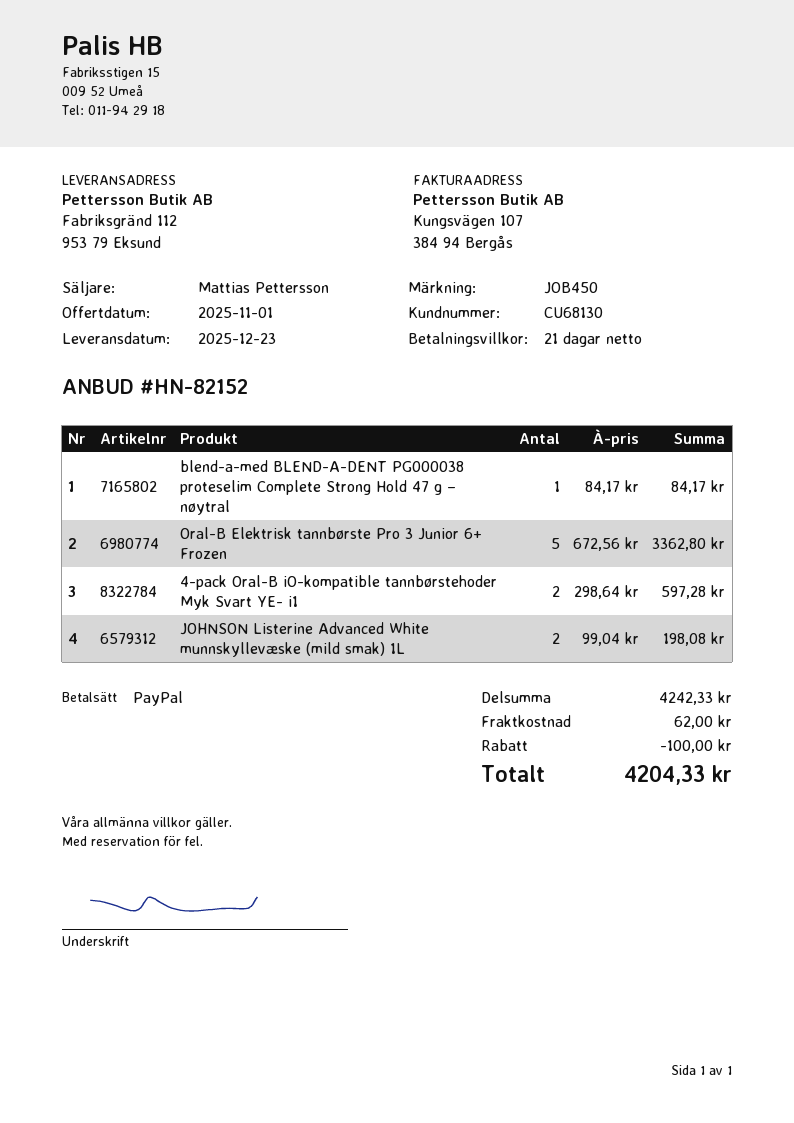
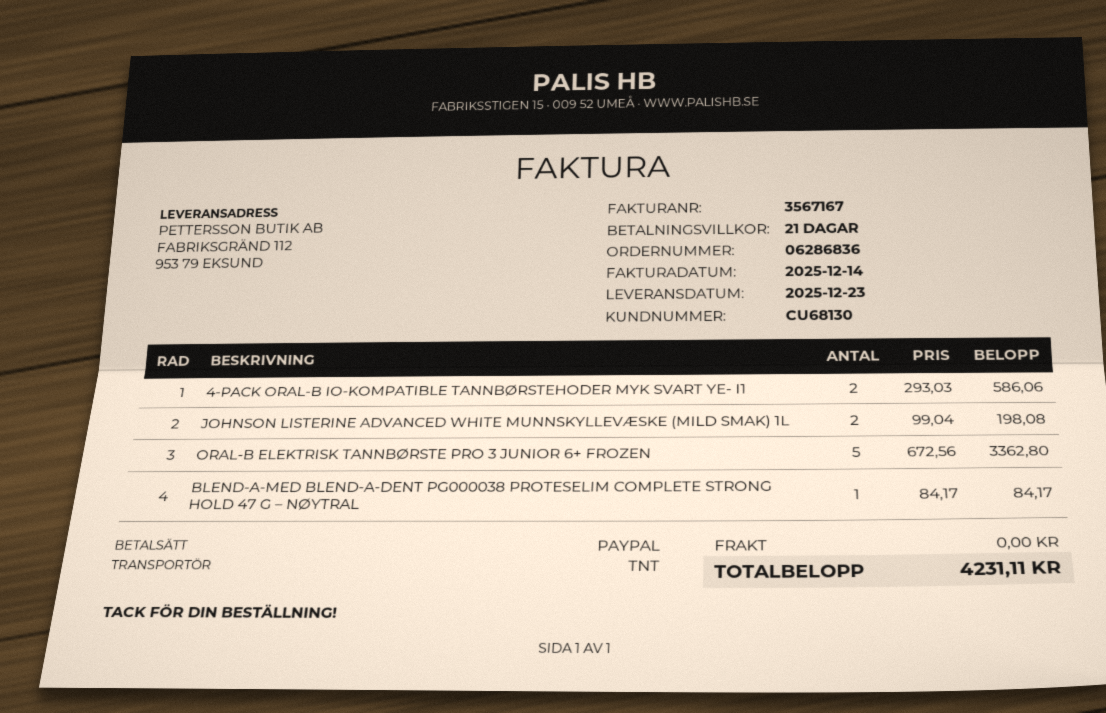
4-pack Oral-B iO-kompatible tannbørstehoder Myk Svart YE- i1: 2 x 298.64 = 597.28 -> 2 x 293.03 = 586.06
discount: 100.00 -> none
shipping: 62.00 -> 0.00
total: 4204.33 -> 4231.11

